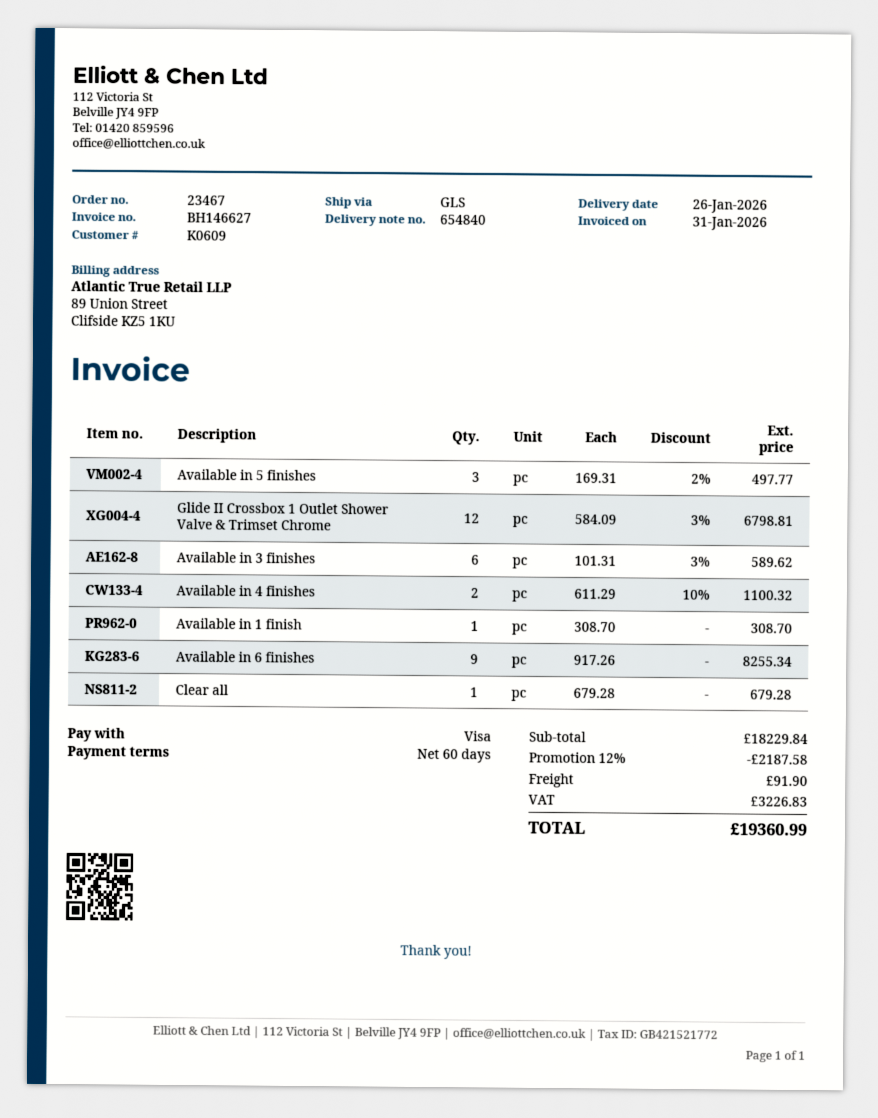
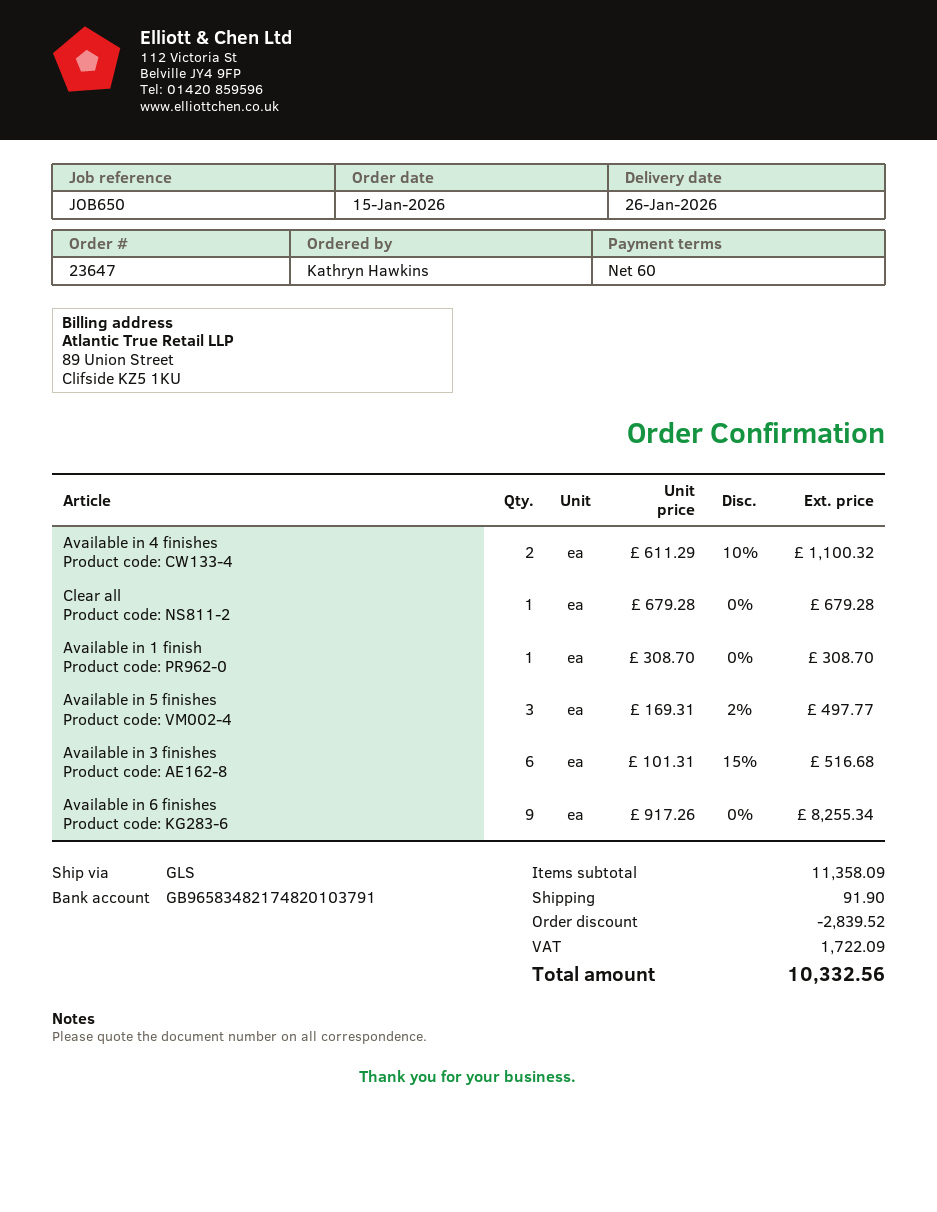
order number: 23467 -> 23647
Glide II Crossbox 1 Outlet Shower Valve & Trimset Chrome: 12 x 584.09 - 3% = 6798.81 -> none
Available in 3 finishes: 6 x 101.31 - 3% = 589.62 -> 6 x 101.31 - 15% = 516.68
subtotal: 18229.84 -> 11358.09
discount: 2187.58 -> 2839.52
tax: 3226.83 -> 1722.09
total: 19360.99 -> 10332.56

